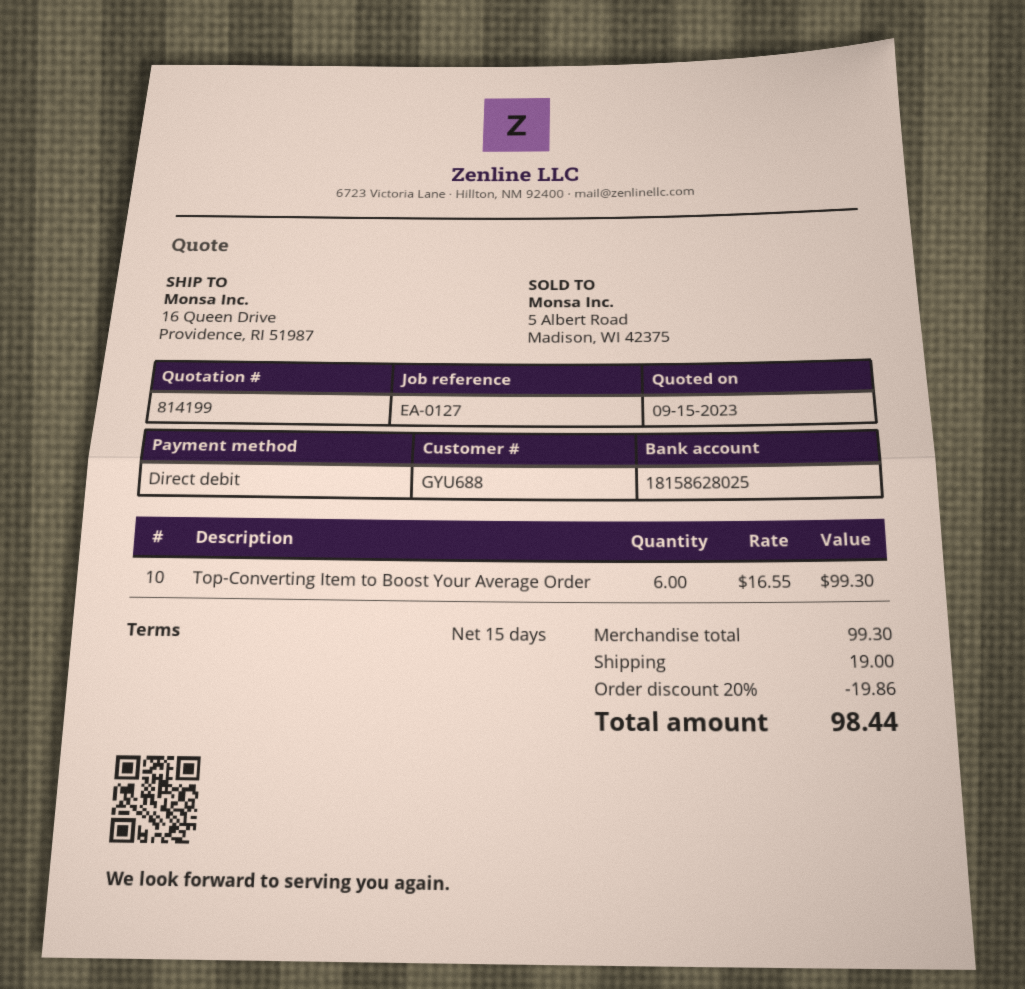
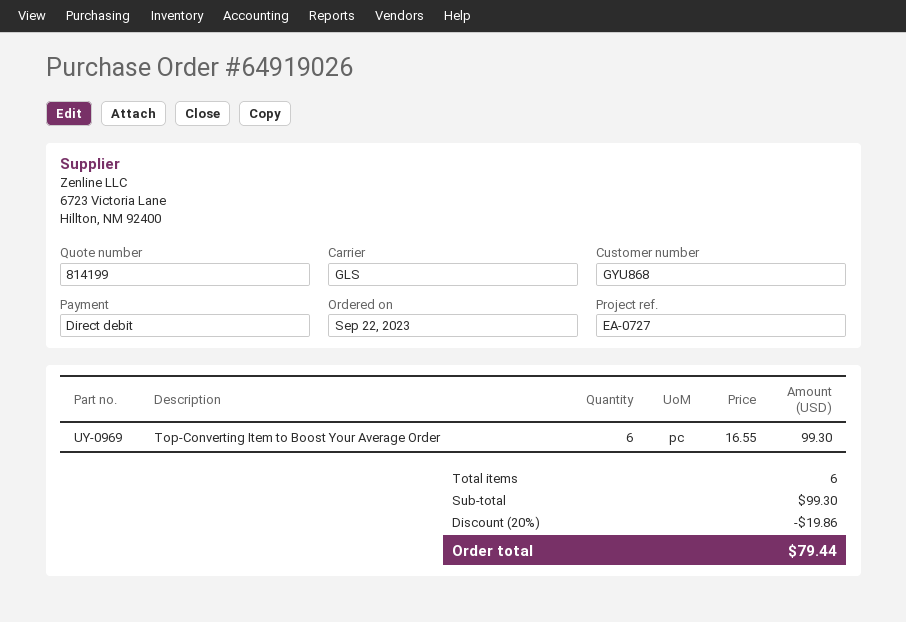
customer number: GYU688 -> GYU868
reference: EA-0127 -> EA-0727
shipping: 19.00 -> none
total: 98.44 -> 79.44

